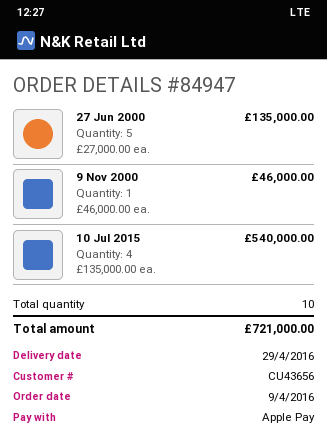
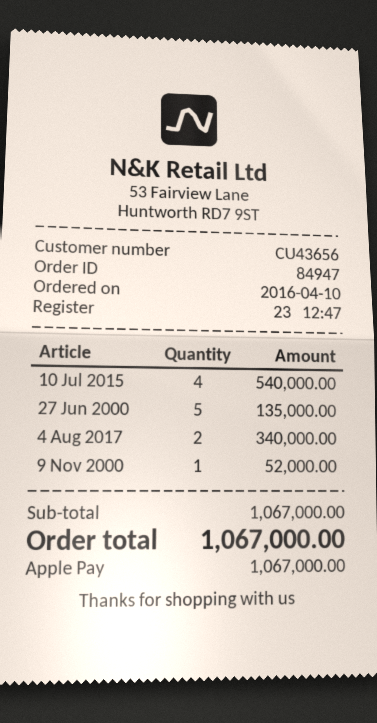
order date: 2016-04-09 -> 2016-04-10
9 Nov 2000: 1 for 46000.00 -> 1 for 52000.00
4 Aug 2017: none -> 2 for 340000.00
total: 721000.00 -> 1067000.00

